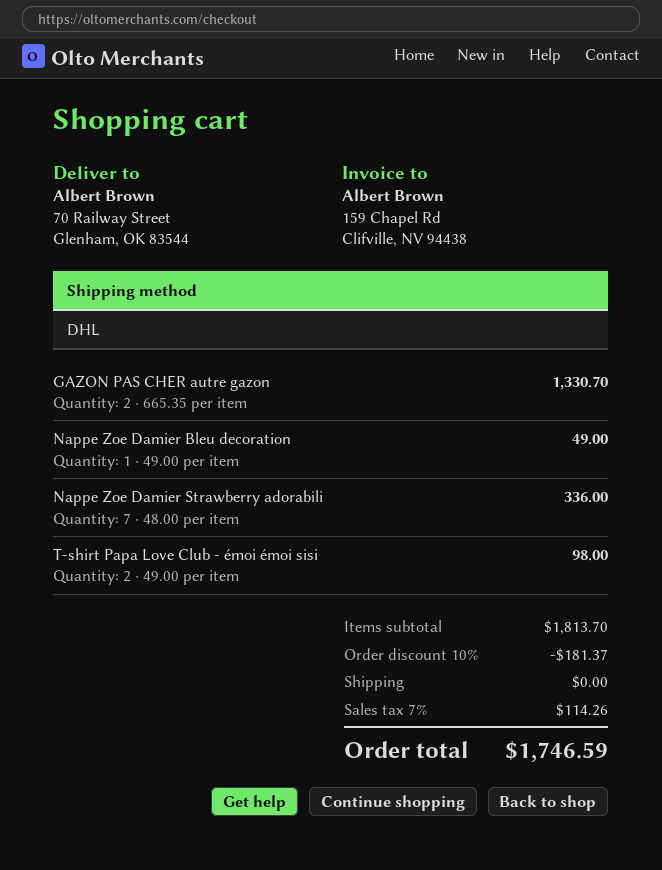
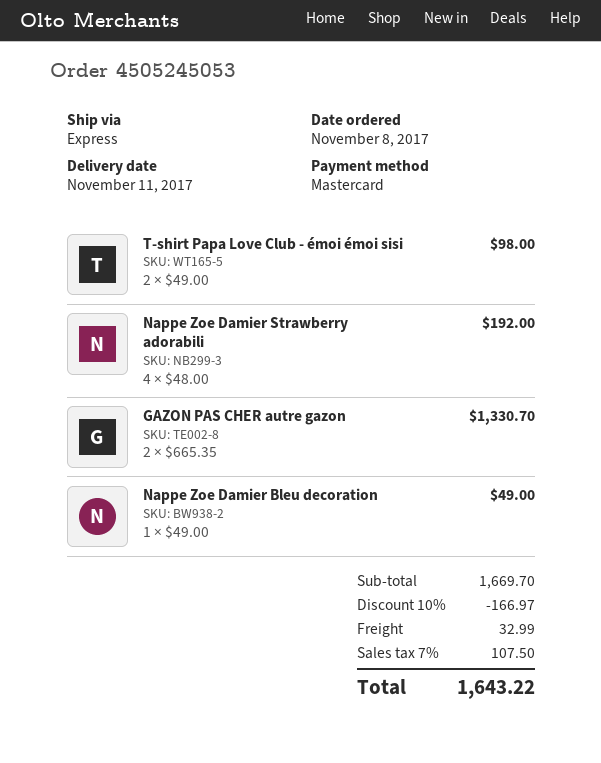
shipping method: DHL -> express
Nappe Zoe Damier Strawberry adorabili: 7 x 48.00 = 336.00 -> 4 x 48.00 = 192.00
subtotal: 1813.70 -> 1669.70
discount: 10% = 181.37 -> 10% = 166.97
shipping: 0.00 -> 32.99
tax: 7% = 114.26 -> 7% = 107.50
total: 1746.59 -> 1643.22

